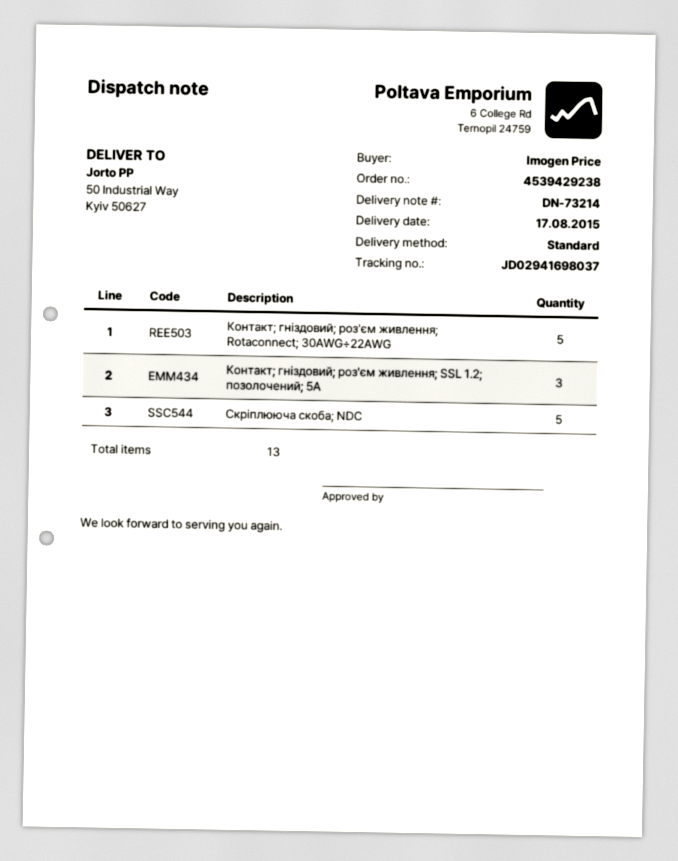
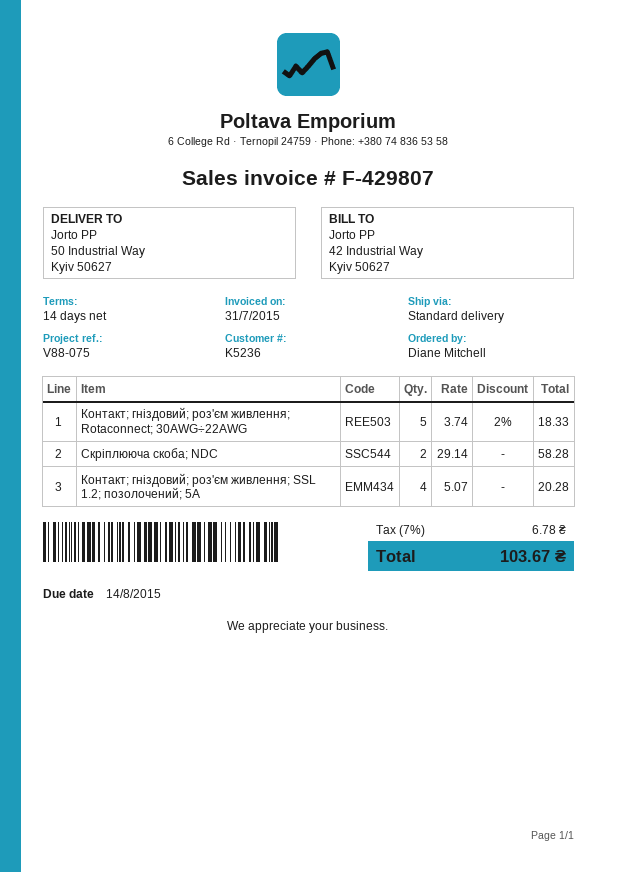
ordered by: Imogen Price -> Diane Mitchell
Контакт; гніздовий; роз'єм живлення; SSL 1.2; позолочений; 5А: 3 -> 4
Скріплююча скоба; NDC: 5 -> 2

